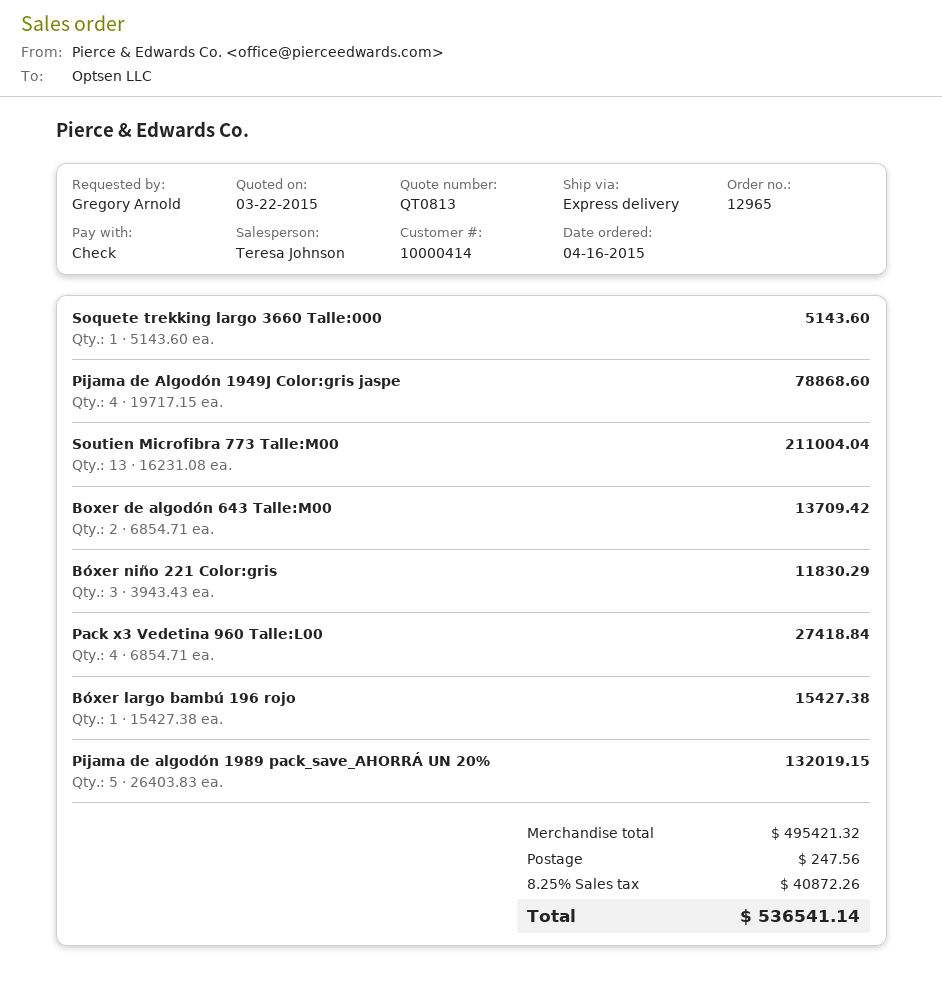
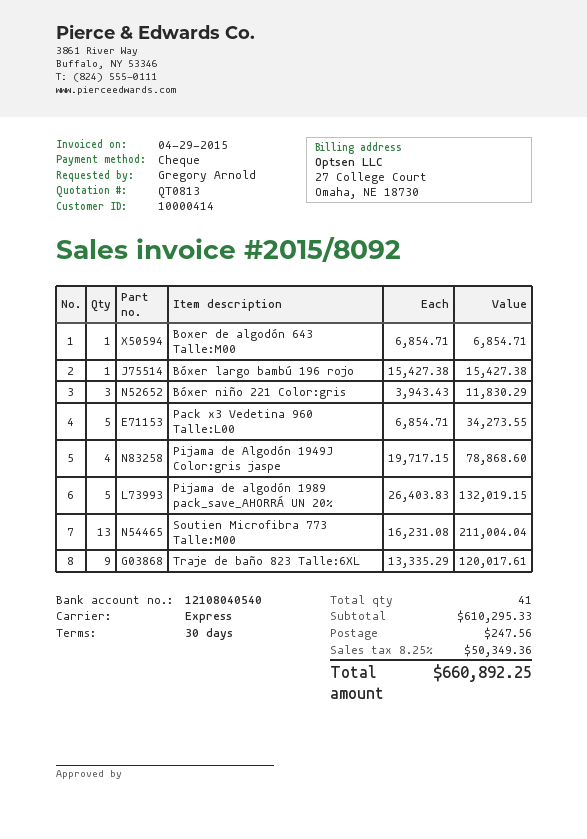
Soquete trekking largo 3660 Talle:000: 1 x 5143.60 = 5143.60 -> none
Boxer de algodón 643 Talle:M00: 2 x 6854.71 = 13709.42 -> 1 x 6854.71 = 6854.71
Pack x3 Vedetina 960 Talle:L00: 4 x 6854.71 = 27418.84 -> 5 x 6854.71 = 34273.55
Traje de baño 823 Talle:6XL: none -> 9 x 13335.29 = 120017.61
subtotal: 495421.32 -> 610295.33
tax: 8.25% = 40872.26 -> 8.25% = 50349.36
total: 536541.14 -> 660892.25

